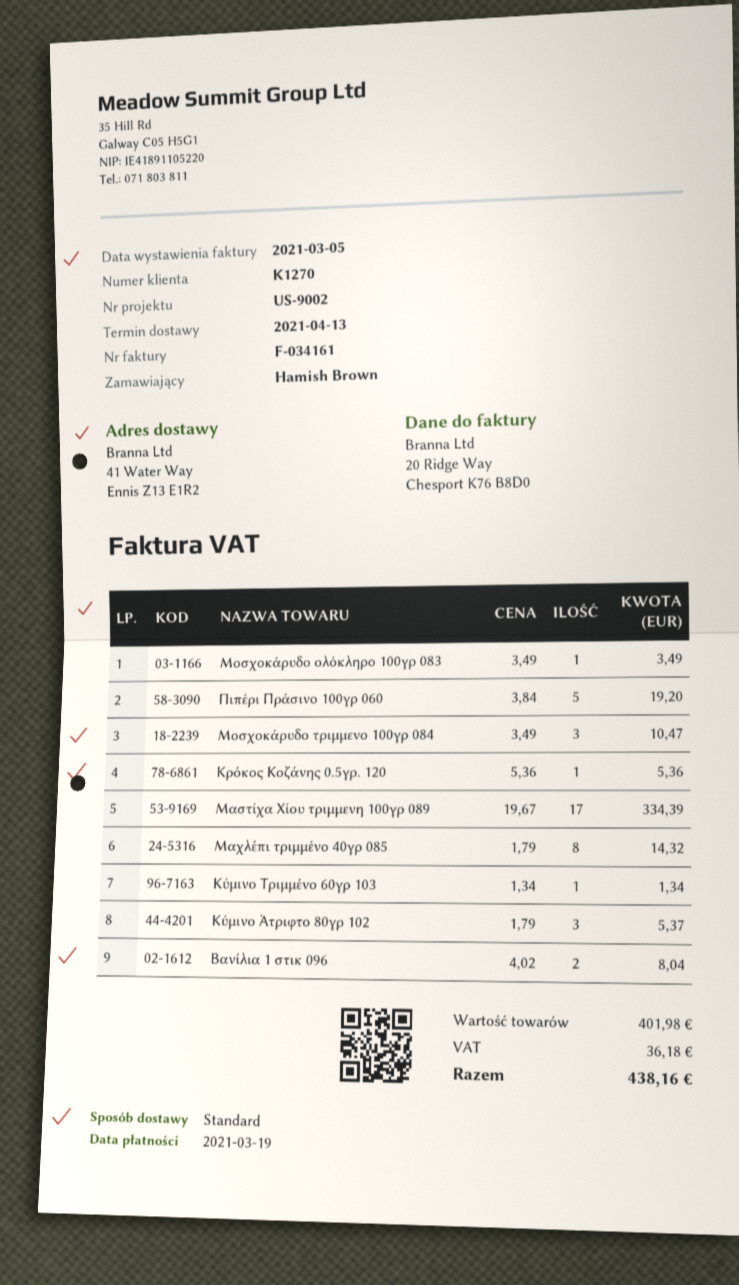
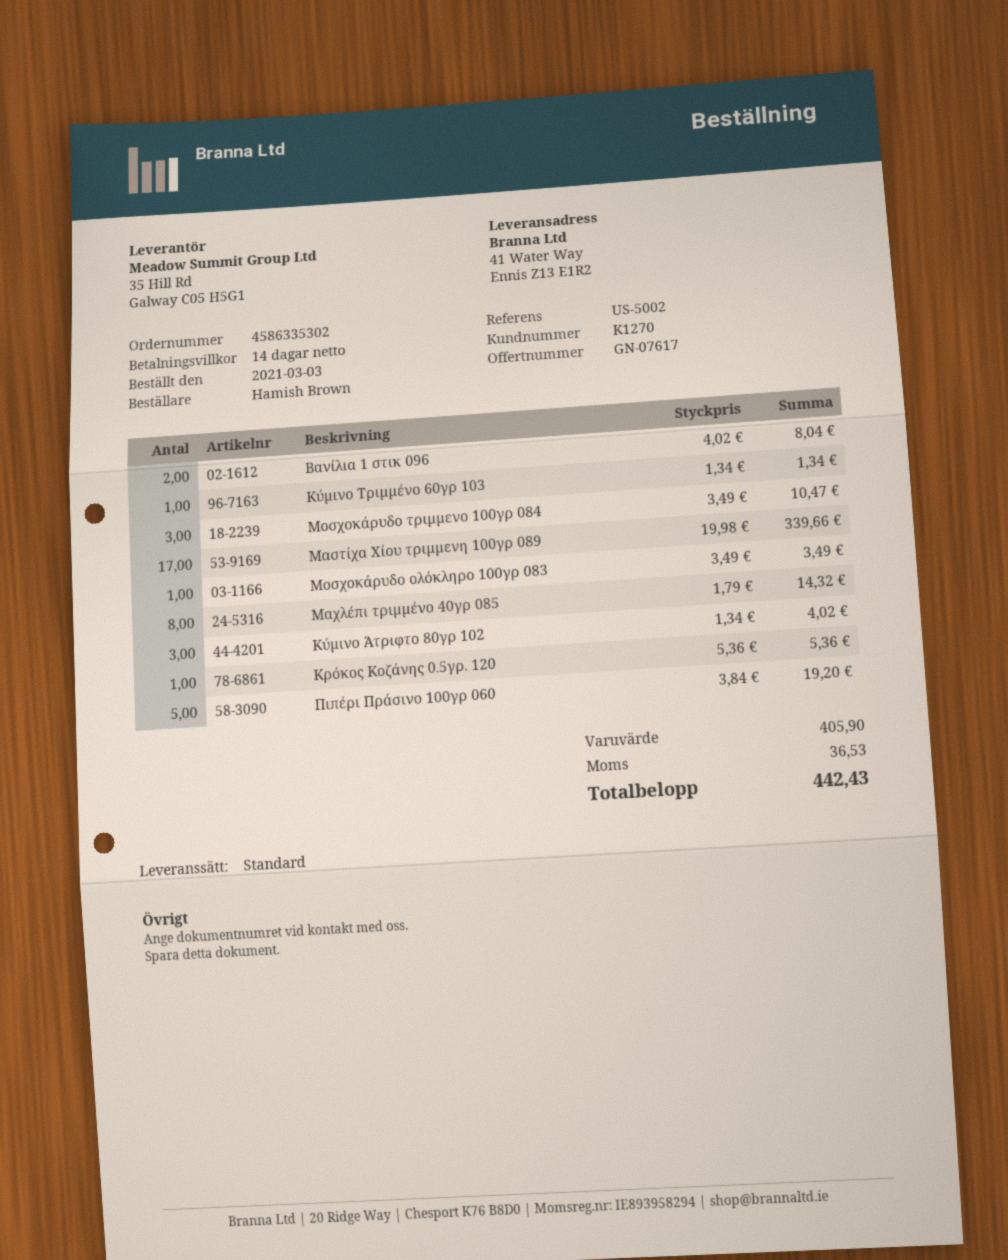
reference: US-9002 -> US-5002
Μαστίχα Χίου τριμμενη 100γρ 089: 17 x 19.67 = 334.39 -> 17 x 19.98 = 339.66
Κύμινο Άτριφτο 80γρ 102: 3 x 1.79 = 5.37 -> 3 x 1.34 = 4.02
subtotal: 401.98 -> 405.90
tax: 36.18 -> 36.53
total: 438.16 -> 442.43

